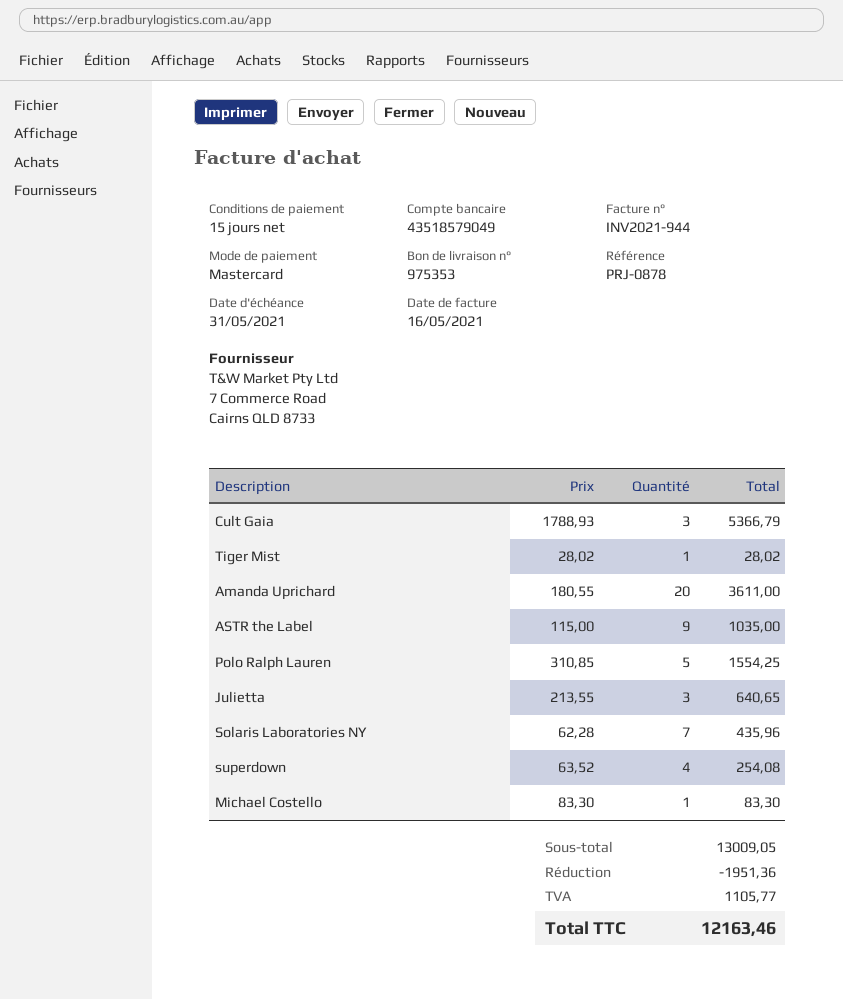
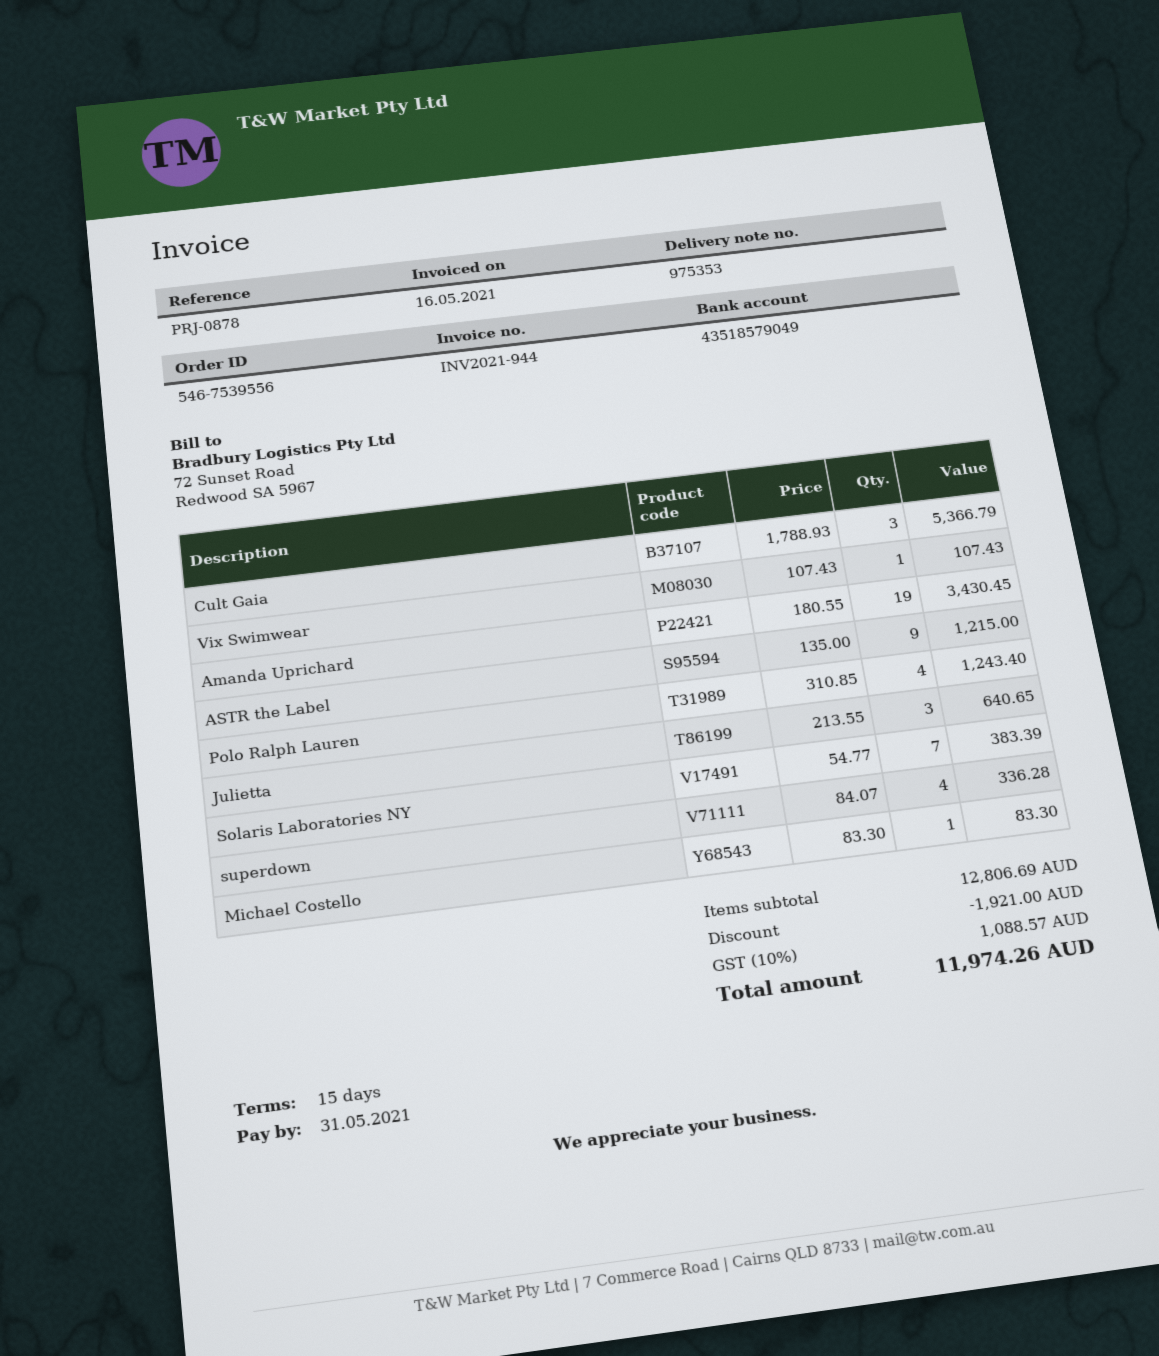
Tiger Mist: 1 x 28.02 = 28.02 -> none
Amanda Uprichard: 20 x 180.55 = 3611.00 -> 19 x 180.55 = 3430.45
ASTR the Label: 9 x 115.00 = 1035.00 -> 9 x 135.00 = 1215.00
Polo Ralph Lauren: 5 x 310.85 = 1554.25 -> 4 x 310.85 = 1243.40
Solaris Laboratories NY: 7 x 62.28 = 435.96 -> 7 x 54.77 = 383.39
superdown: 4 x 63.52 = 254.08 -> 4 x 84.07 = 336.28
Vix Swimwear: none -> 1 x 107.43 = 107.43
subtotal: 13009.05 -> 12806.69
discount: 1951.36 -> 1921.00
tax: 1105.77 -> 1088.57
total: 12163.46 -> 11974.26

